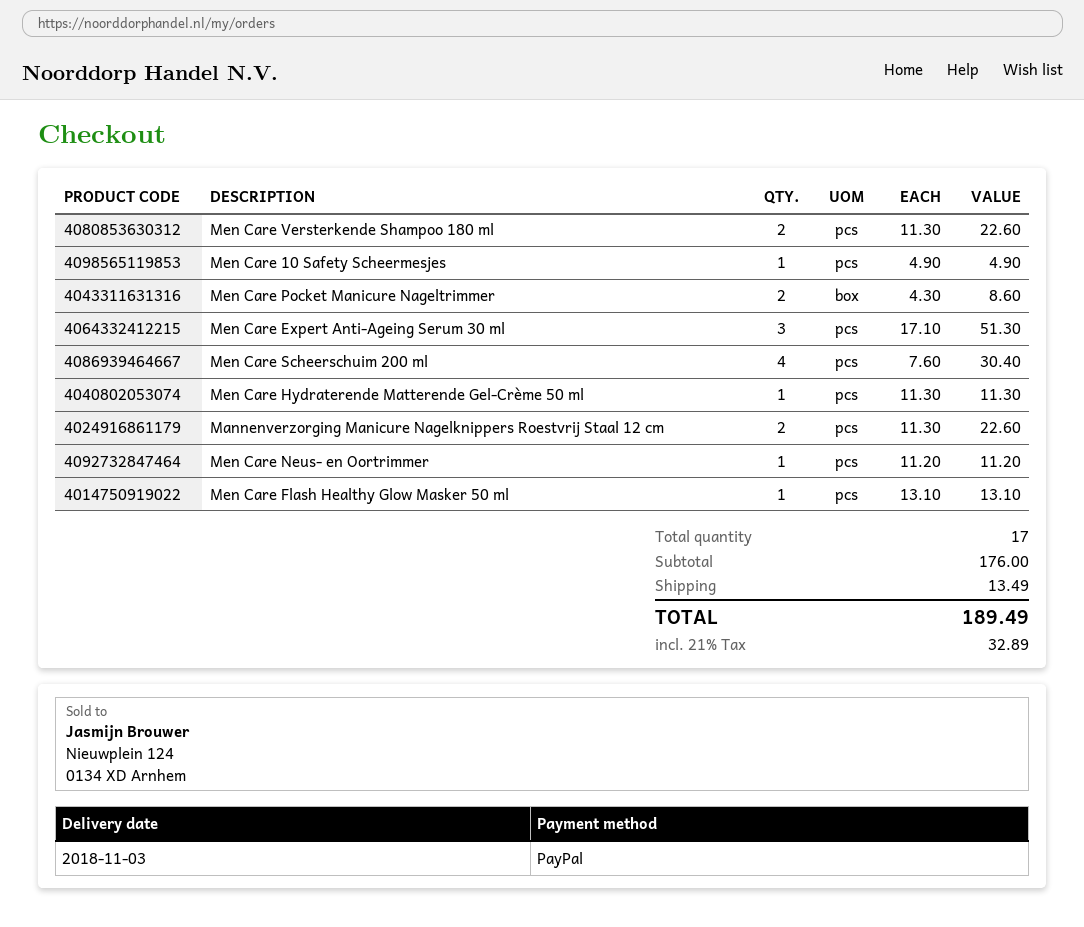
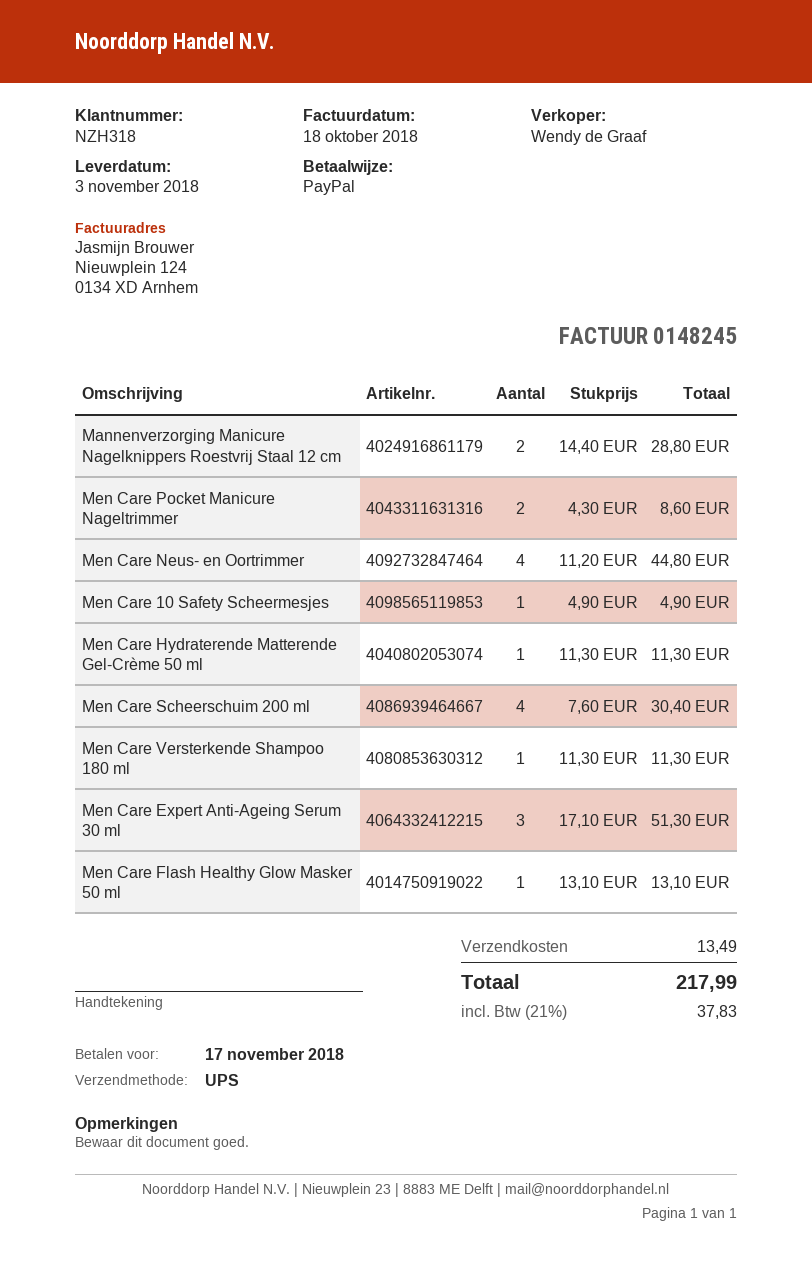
Men Care Versterkende Shampoo 180 ml: 2 x 11.30 = 22.60 -> 1 x 11.30 = 11.30
Mannenverzorging Manicure Nagelknippers Roestvrij Staal 12 cm: 2 x 11.30 = 22.60 -> 2 x 14.40 = 28.80
Men Care Neus- en Oortrimmer: 1 x 11.20 = 11.20 -> 4 x 11.20 = 44.80
tax: 21% = 32.89 -> 21% = 37.83
total: 189.49 -> 217.99

